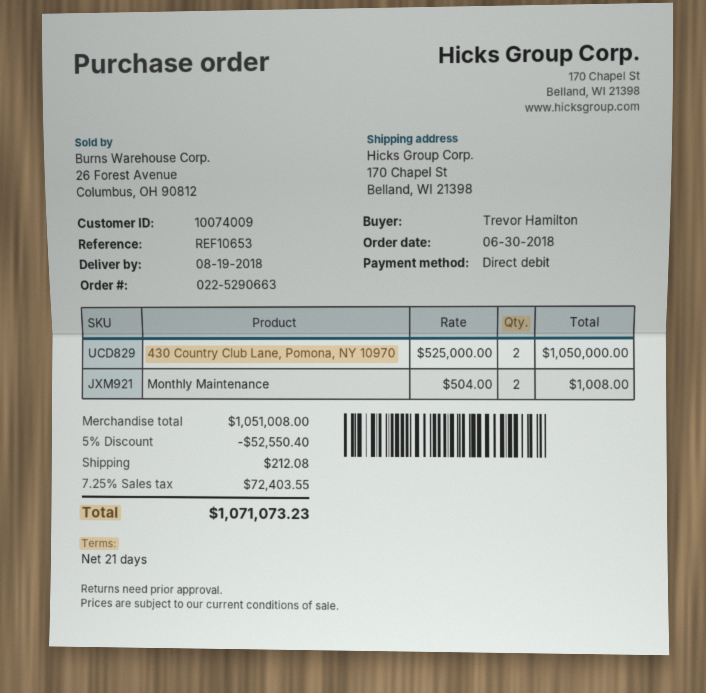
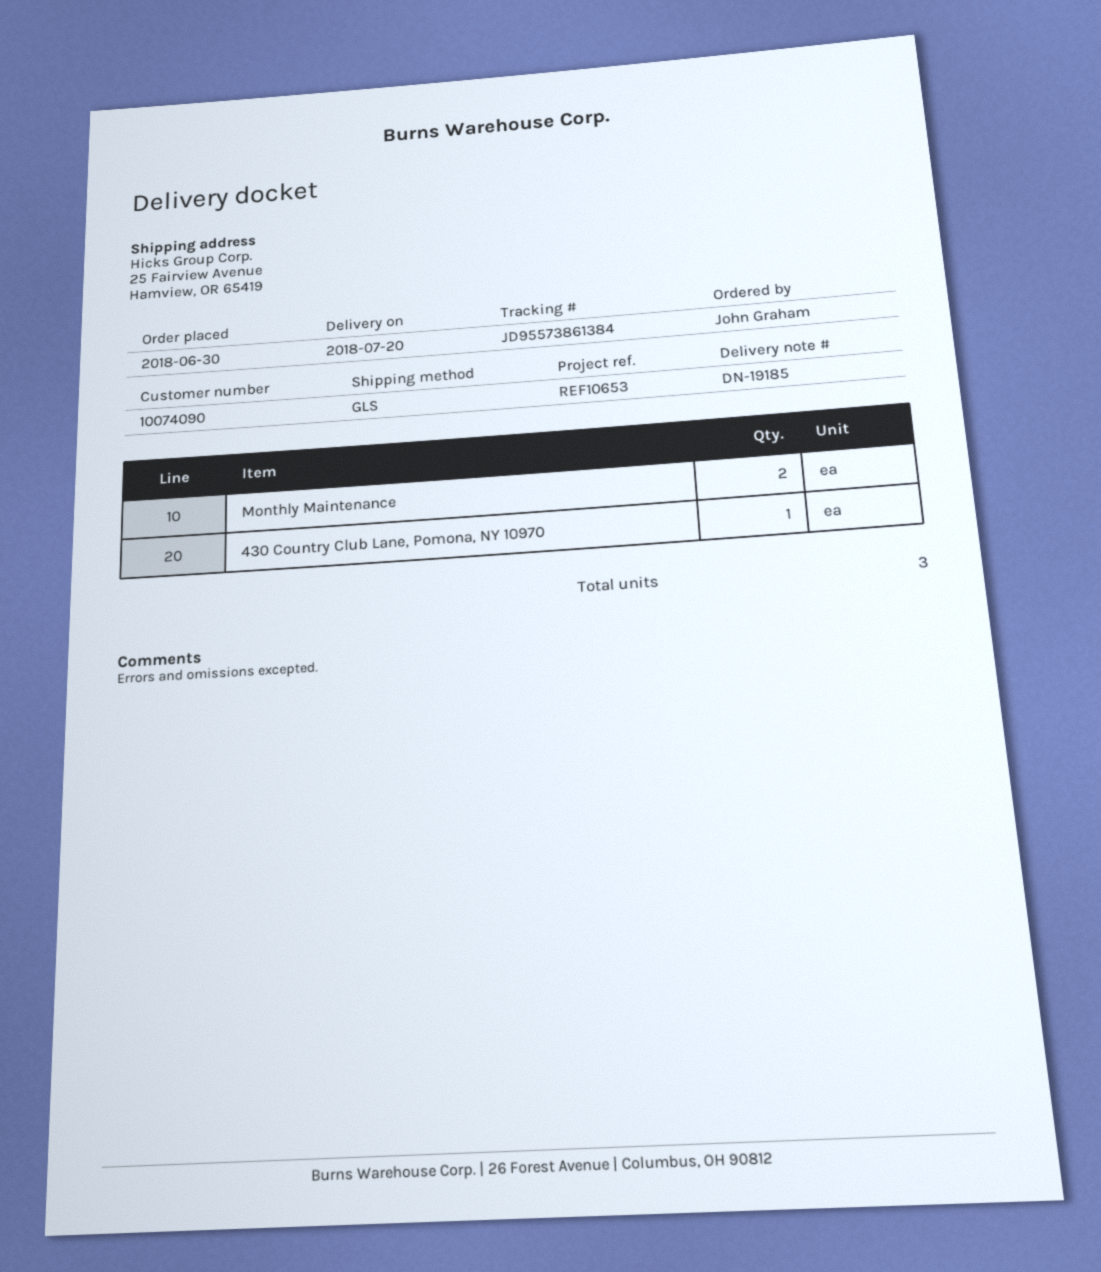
delivery date: 2018-08-19 -> 2018-07-20
customer number: 10074009 -> 10074090
ordered by: Trevor Hamilton -> John Graham
ship to: 170 Chapel St, Belland, WI 21398 -> 25 Fairview Avenue, Hamview, OR 65419
430 Country Club Lane, Pomona, NY 10970: 2 -> 1

